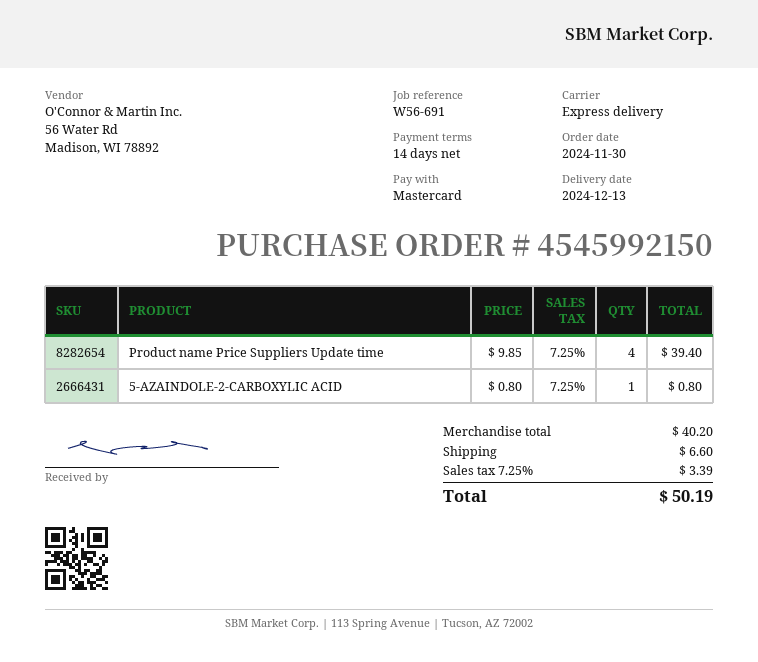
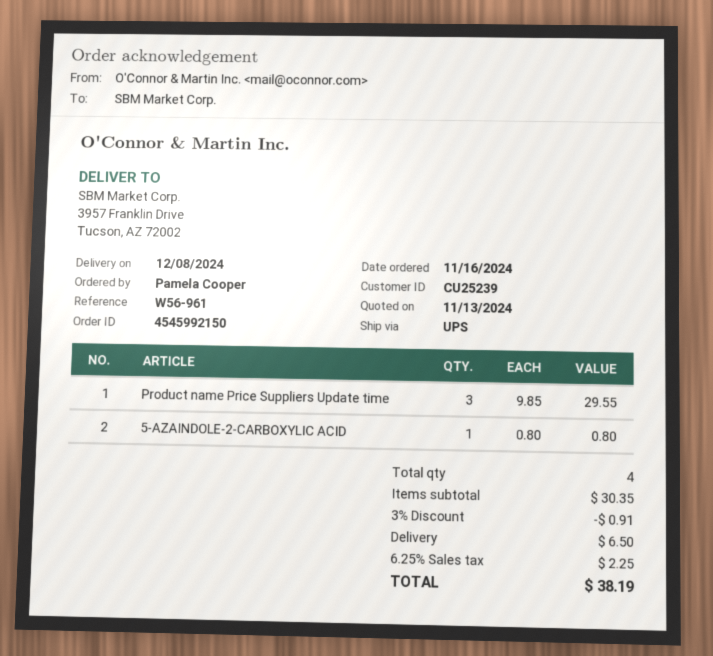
order date: 2024-11-30 -> 2024-11-16
delivery date: 2024-12-13 -> 2024-12-08
reference: W56-691 -> W56-961
shipping method: express -> UPS
Product name Price Suppliers Update time: 4 x 9.85 = 39.40 -> 3 x 9.85 = 29.55
subtotal: 40.20 -> 30.35
discount: none -> 3% = 0.91
shipping: 6.60 -> 6.50
tax: 7.25% = 3.39 -> 6.25% = 2.25
total: 50.19 -> 38.19

